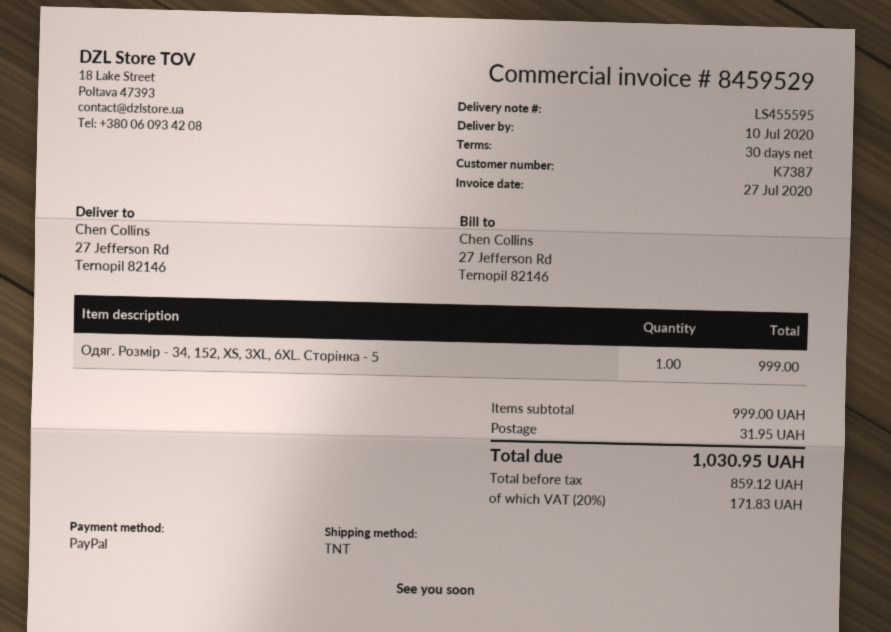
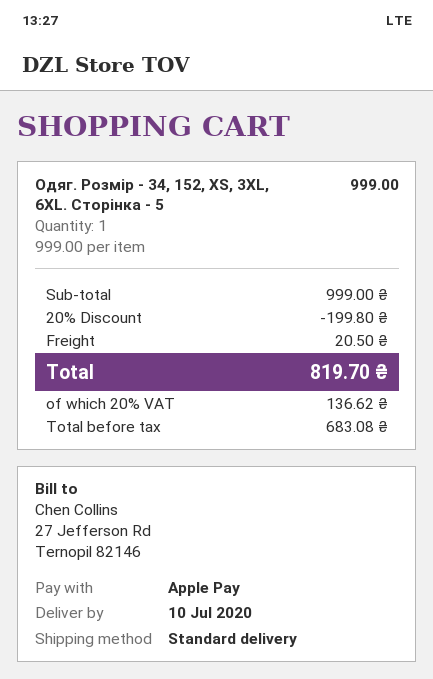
payment method: PayPal -> Apple Pay
shipping method: TNT -> standard
discount: none -> 20% = 199.80
shipping: 31.95 -> 20.50
net: 859.12 -> 683.08
tax: 20% = 171.83 -> 20% = 136.62
total: 1030.95 -> 819.70

